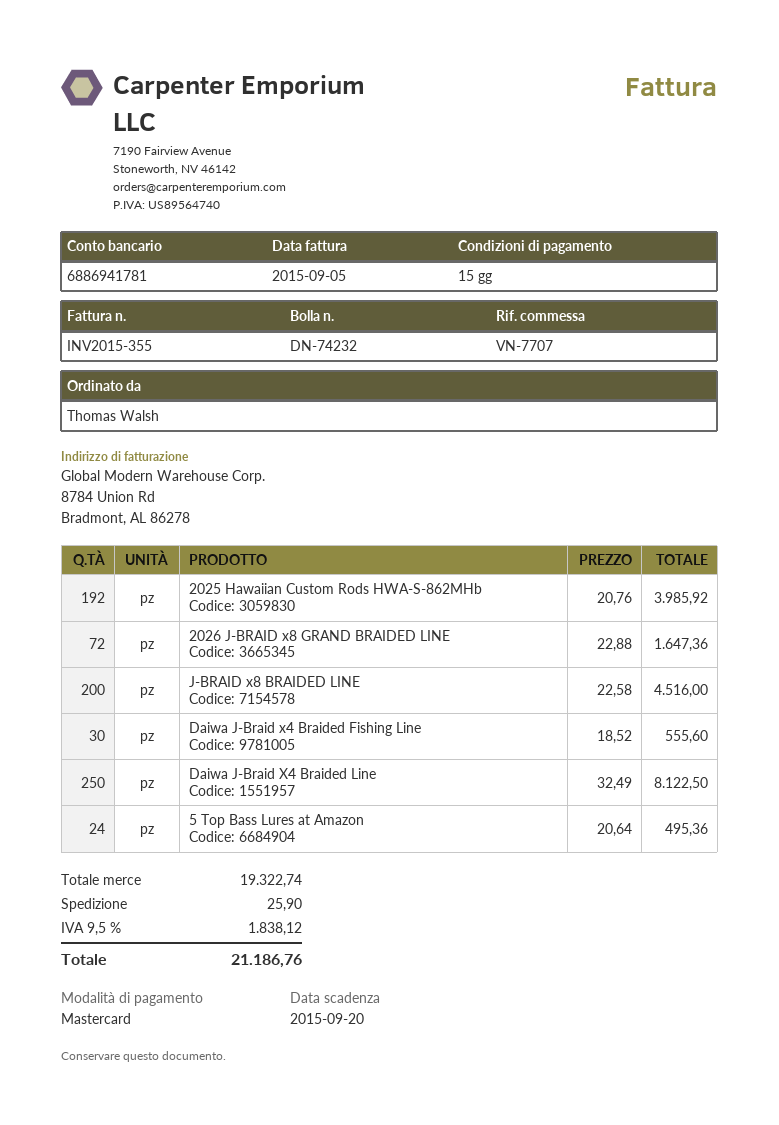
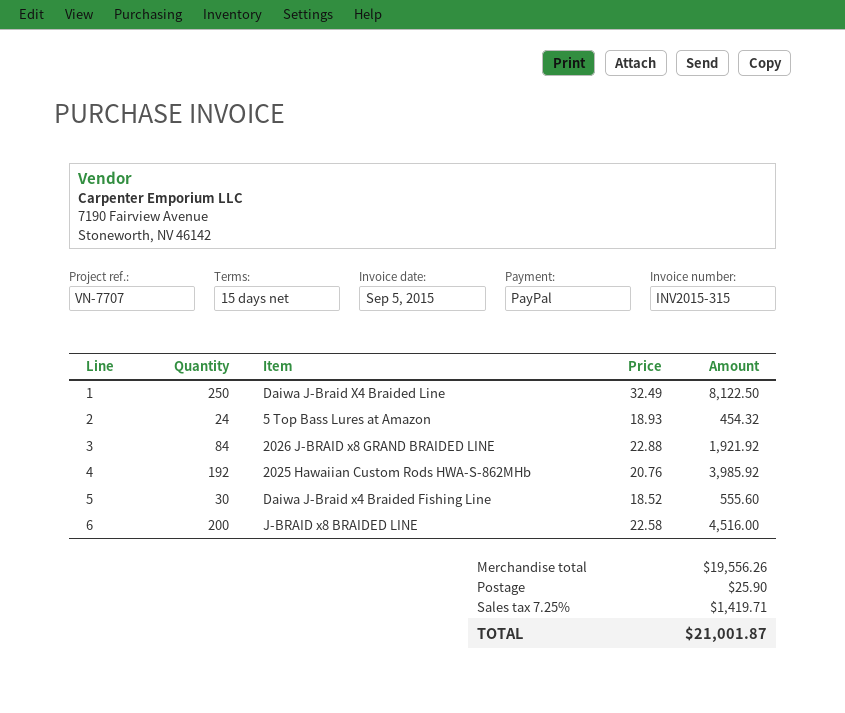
invoice number: INV2015-355 -> INV2015-315
payment method: Mastercard -> PayPal
2026 J-BRAID x8 GRAND BRAIDED LINE: 72 x 22.88 = 1647.36 -> 84 x 22.88 = 1921.92
5 Top Bass Lures at Amazon: 24 x 20.64 = 495.36 -> 24 x 18.93 = 454.32
subtotal: 19322.74 -> 19556.26
tax: 9.5% = 1838.12 -> 7.25% = 1419.71
total: 21186.76 -> 21001.87

